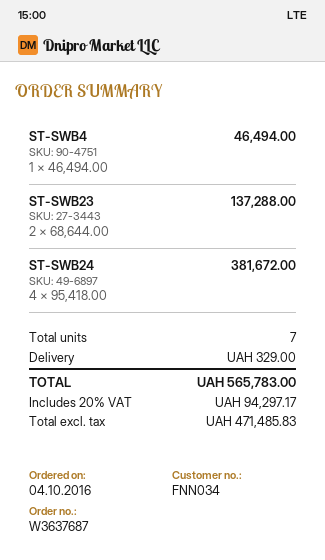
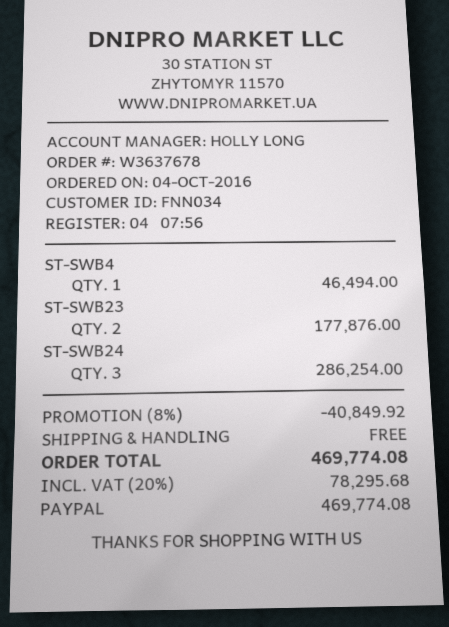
order number: W3637687 -> W3637678
ST-SWB23: 2 for 137288.00 -> 2 for 177876.00
ST-SWB24: 4 for 381672.00 -> 3 for 286254.00
discount: none -> 8% = 40849.92
shipping: 329.00 -> 0.00
tax: 20% = 94297.17 -> 20% = 78295.68
total: 565783.00 -> 469774.08

